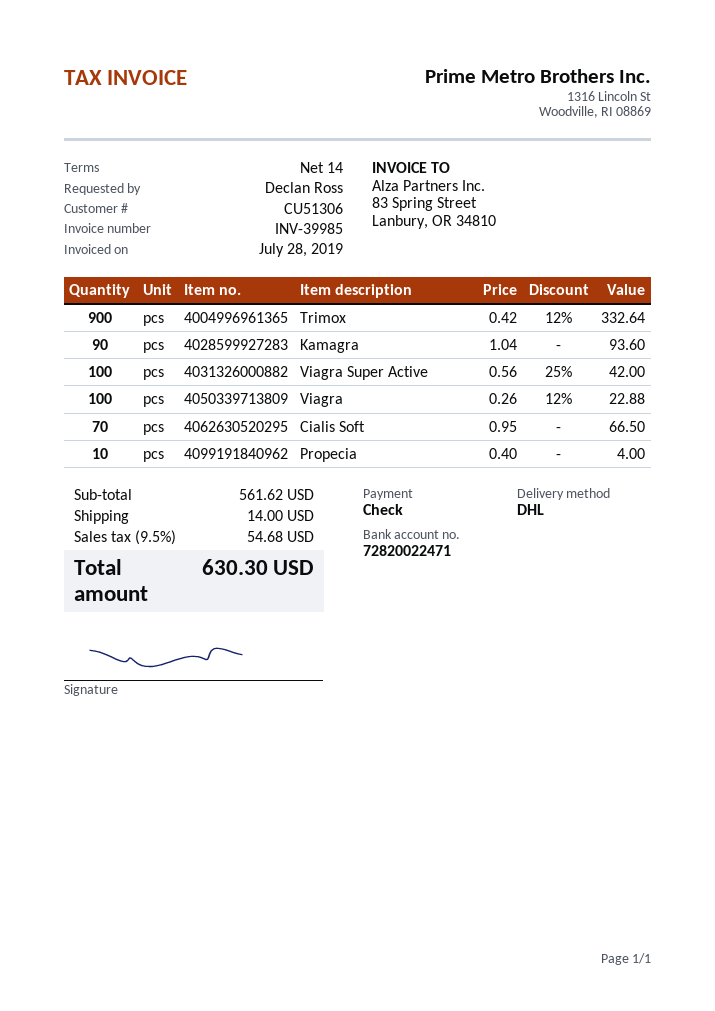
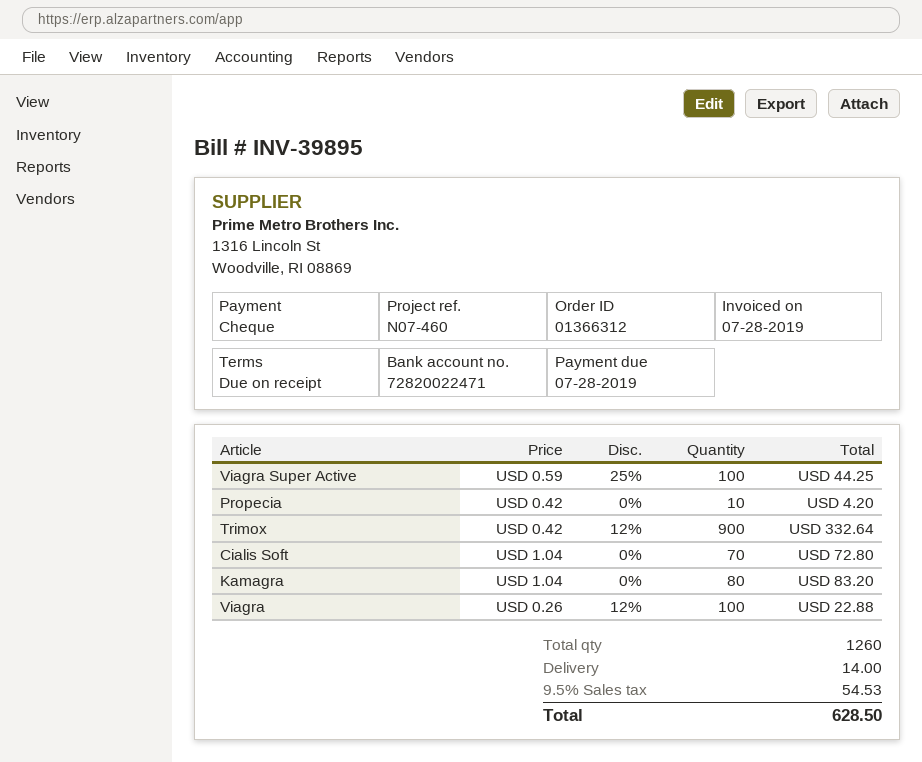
invoice number: INV-39985 -> INV-39895
payment terms: 14 days -> on receipt
Kamagra: 90 x 1.04 = 93.60 -> 80 x 1.04 = 83.20
Viagra Super Active: 100 x 0.56 - 25% = 42.00 -> 100 x 0.59 - 25% = 44.25
Cialis Soft: 70 x 0.95 = 66.50 -> 70 x 1.04 = 72.80
Propecia: 10 x 0.40 = 4.00 -> 10 x 0.42 = 4.20
tax: 9.5% = 54.68 -> 9.5% = 54.53
total: 630.30 -> 628.50

